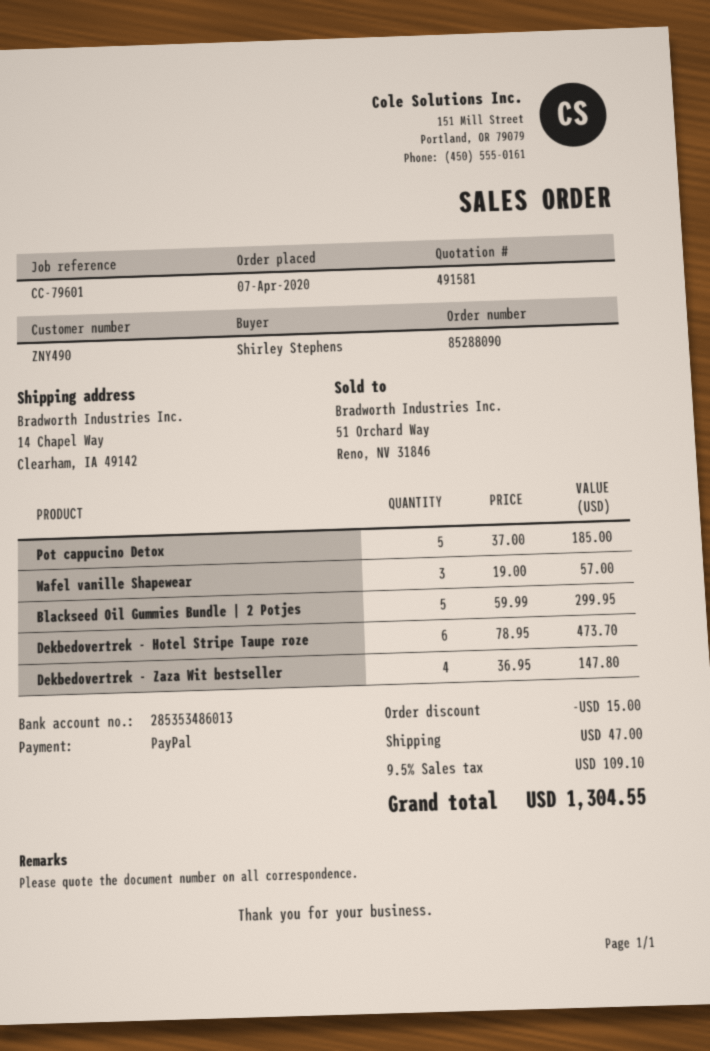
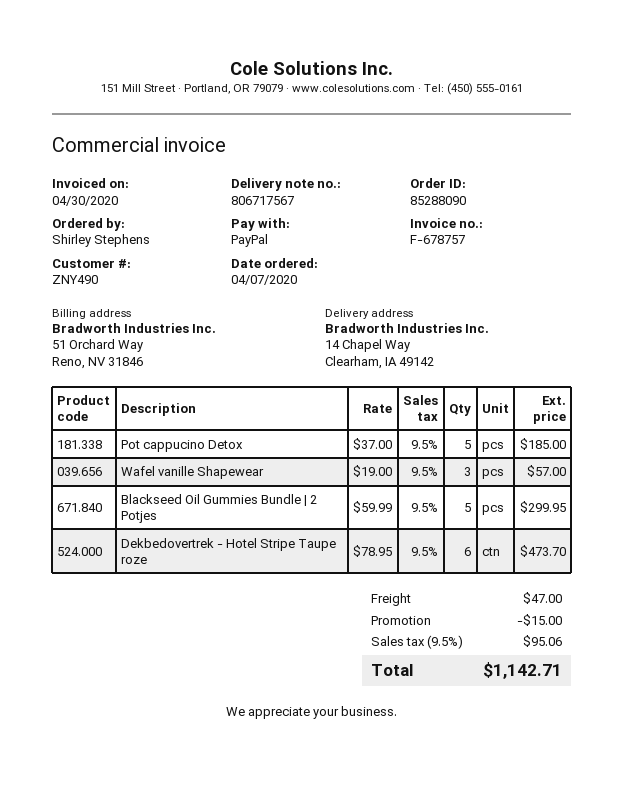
Dekbedovertrek - Zaza Wit bestseller: 4 x 36.95 = 147.80 -> none
tax: 9.5% = 109.10 -> 9.5% = 95.06
total: 1304.55 -> 1142.71

